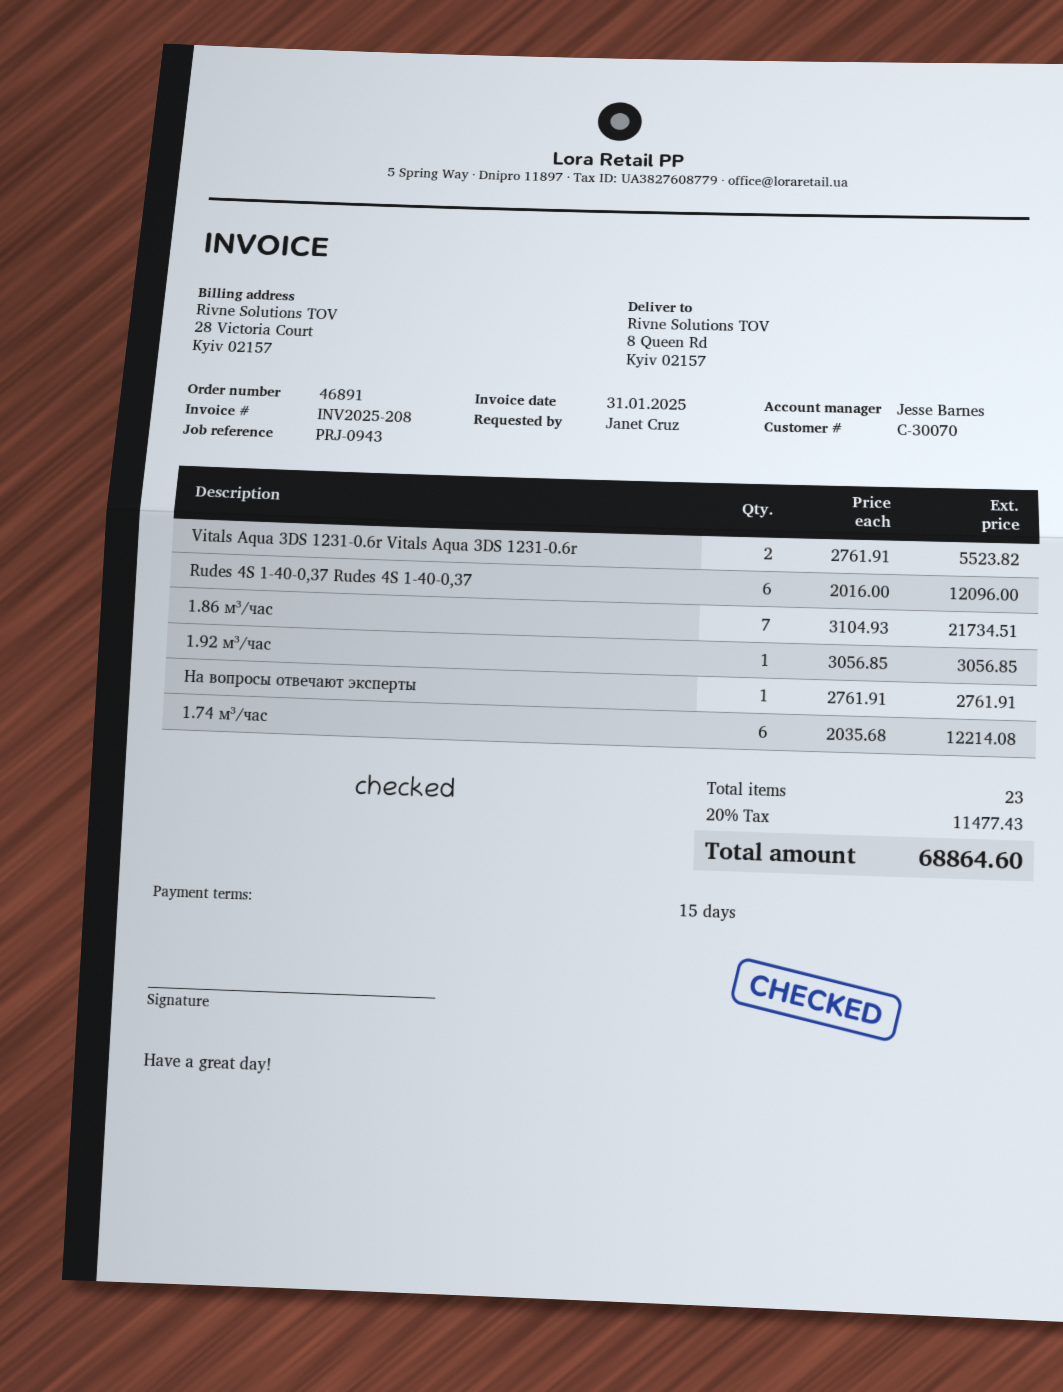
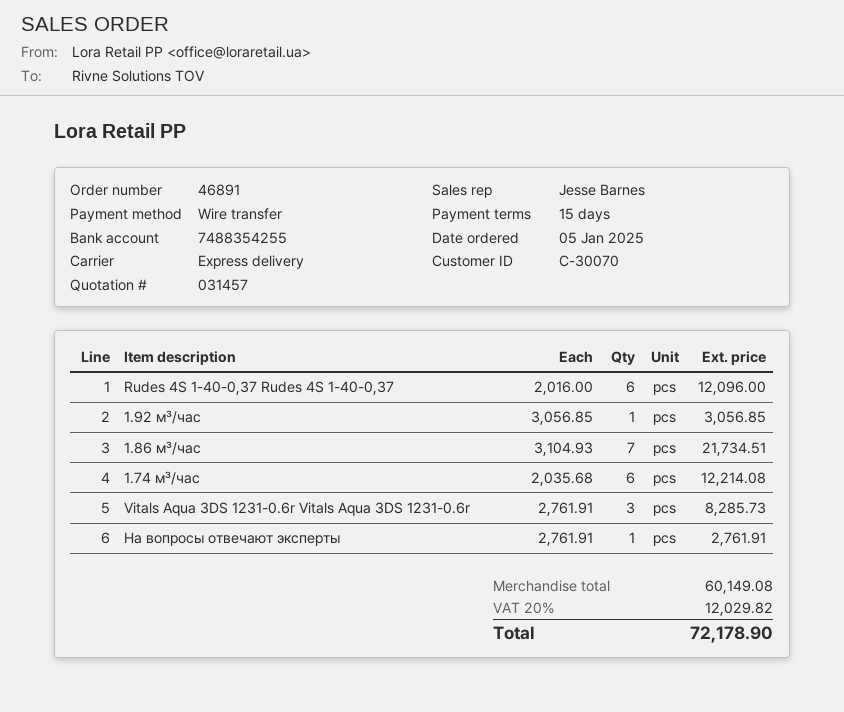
Vitals Aqua 3DS 1231-0.6r Vitals Aqua 3DS 1231-0.6r: 2 x 2761.91 = 5523.82 -> 3 x 2761.91 = 8285.73
tax: 20% = 11477.43 -> 20% = 12029.82
total: 68864.60 -> 72178.90

